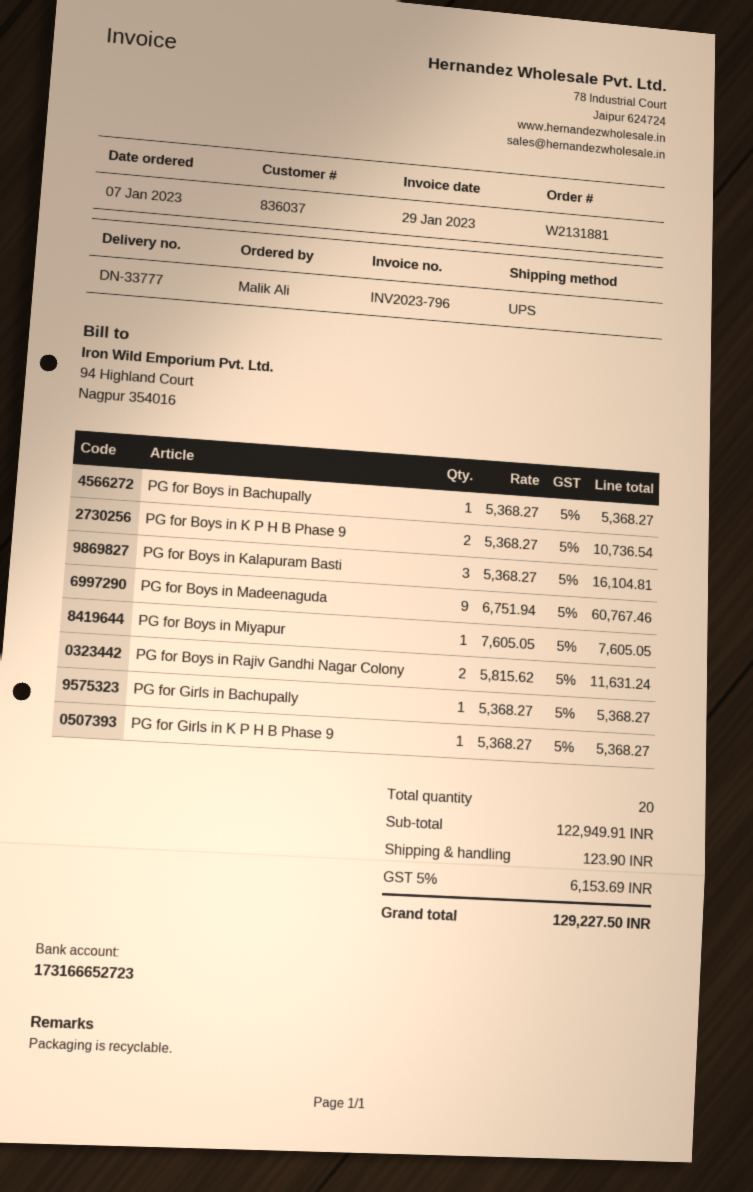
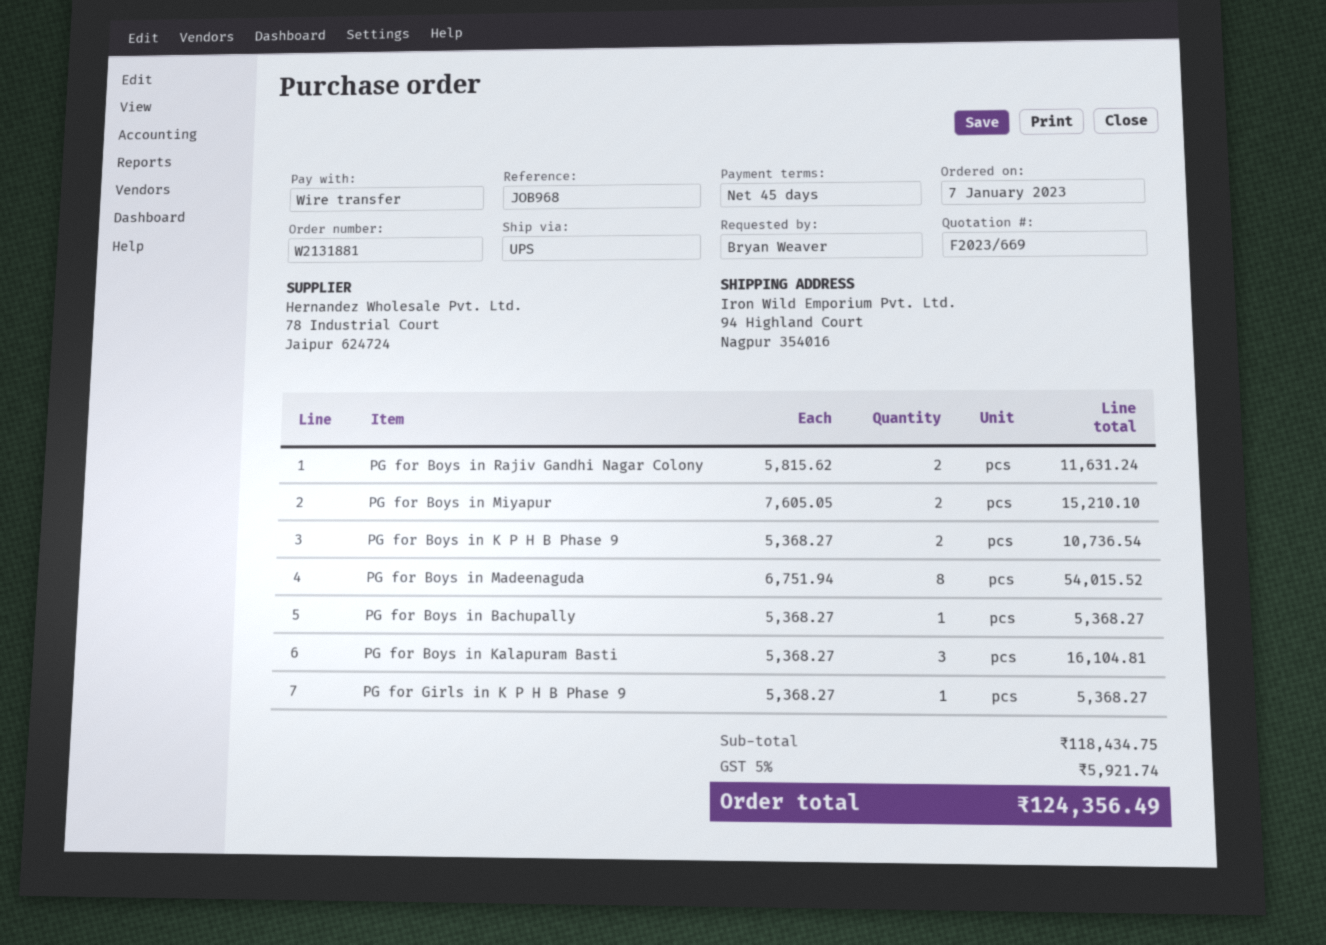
ordered by: Malik Ali -> Bryan Weaver
PG for Boys in Madeenaguda: 9 x 6751.94 = 60767.46 -> 8 x 6751.94 = 54015.52
PG for Boys in Miyapur: 1 x 7605.05 = 7605.05 -> 2 x 7605.05 = 15210.10
PG for Girls in Bachupally: 1 x 5368.27 = 5368.27 -> none
subtotal: 122949.91 -> 118434.75
shipping: 123.90 -> none
tax: 5% = 6153.69 -> 5% = 5921.74
total: 129227.50 -> 124356.49

